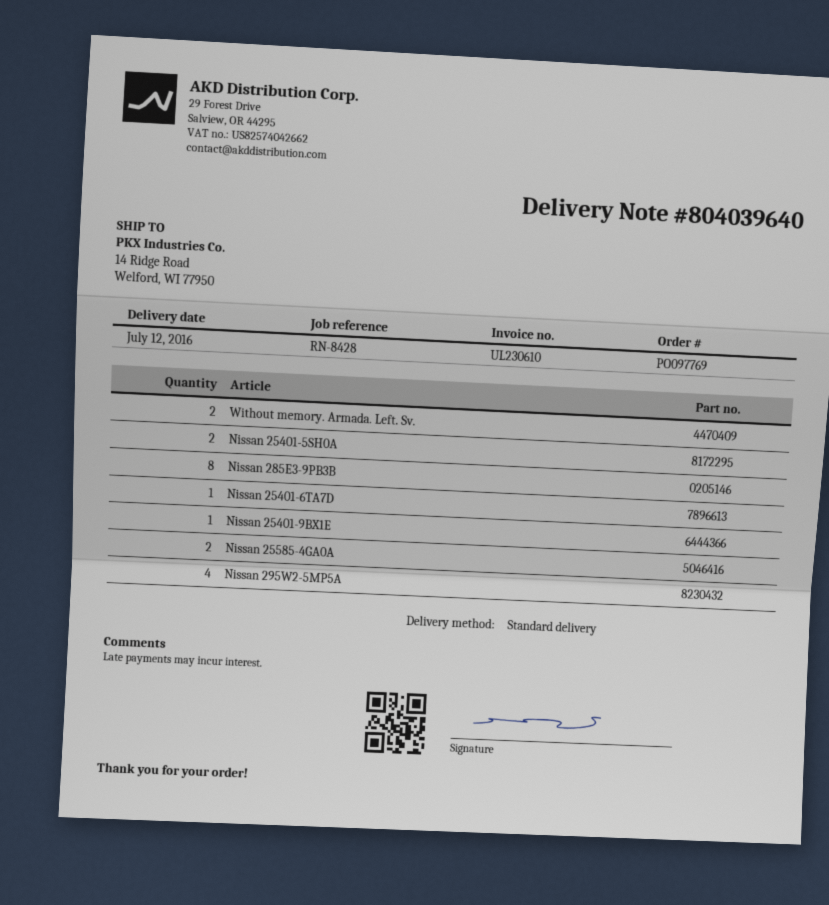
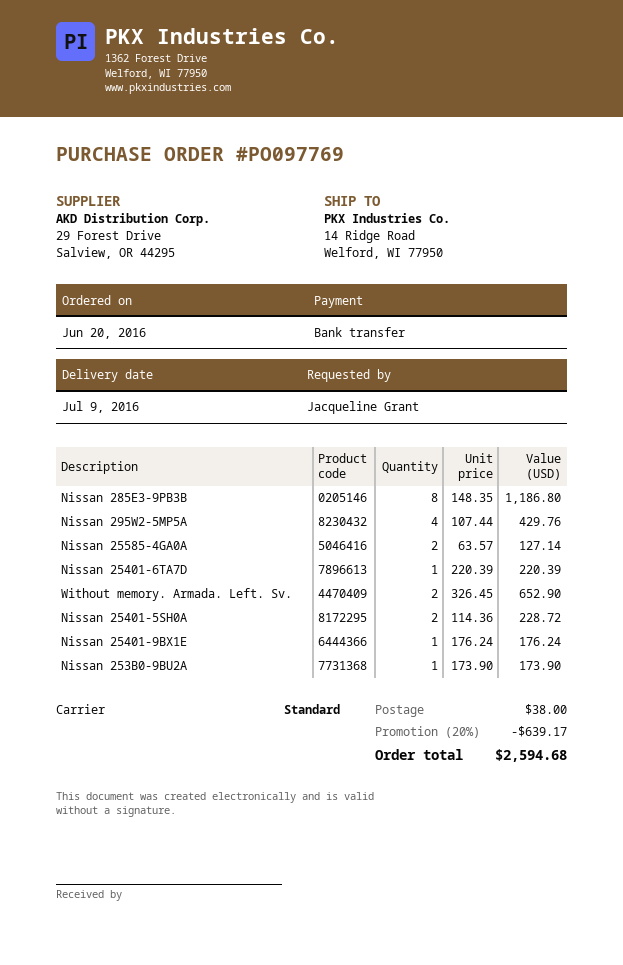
delivery date: 2016-07-12 -> 2016-07-09
Nissan 253B0-9BU2A: none -> 1

